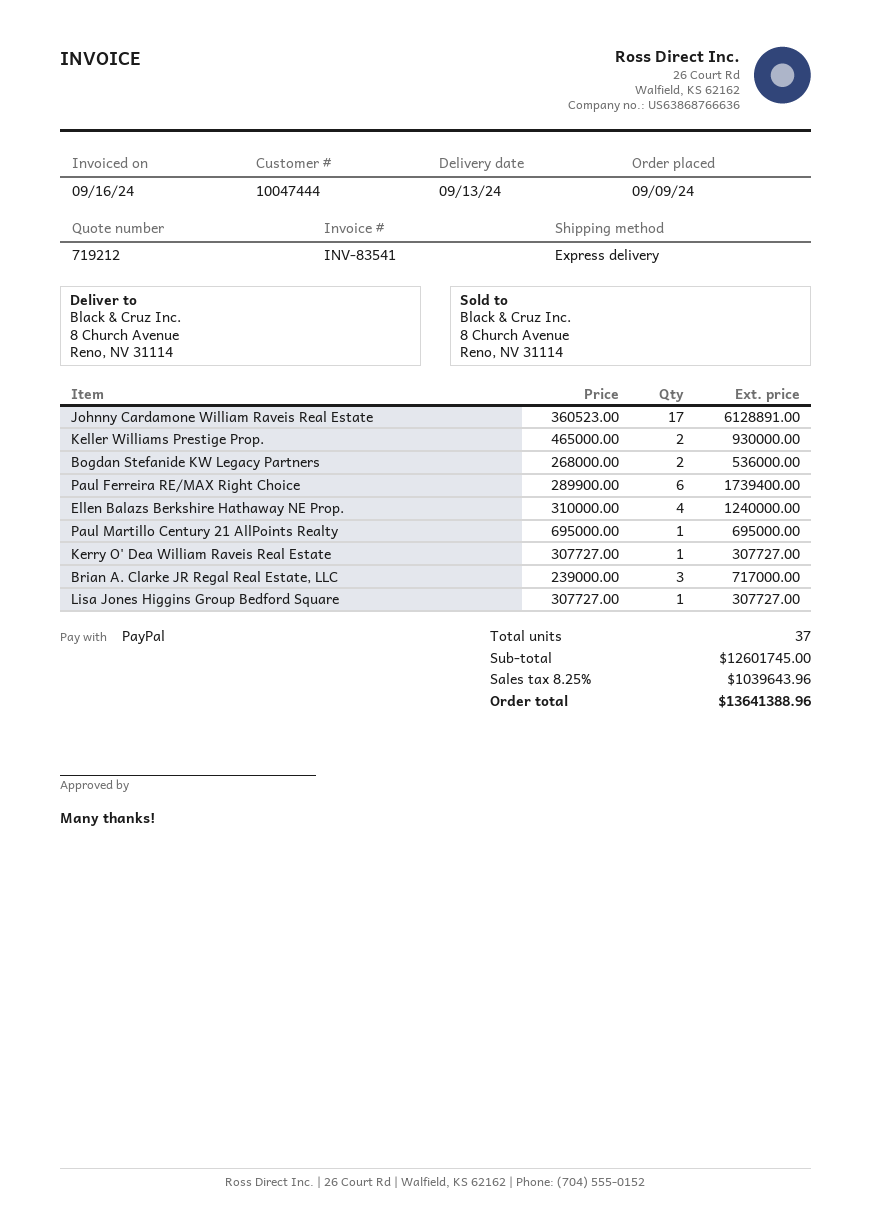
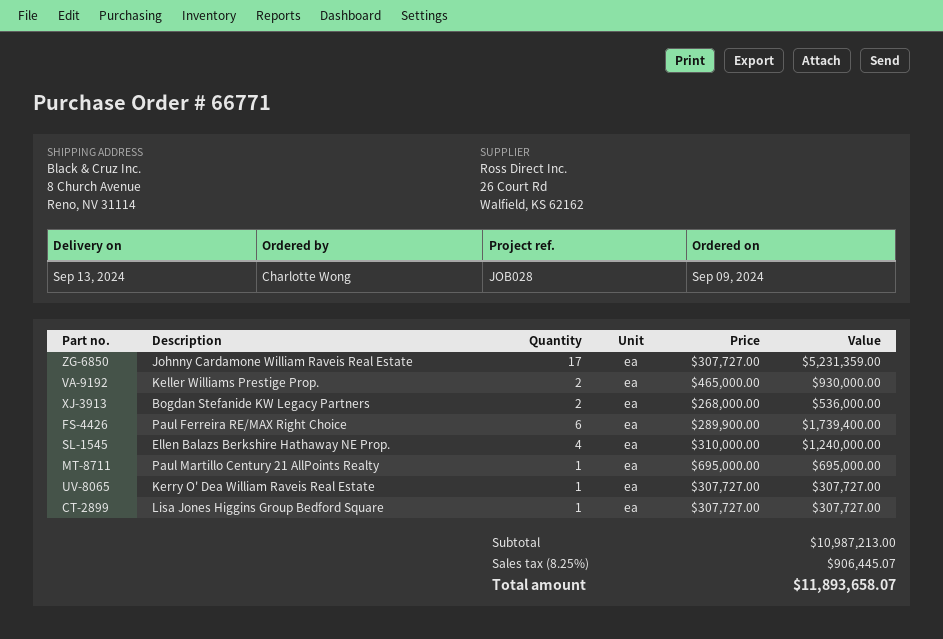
Johnny Cardamone William Raveis Real Estate: 17 x 360523.00 = 6128891.00 -> 17 x 307727.00 = 5231359.00
Brian A. Clarke JR Regal Real Estate, LLC: 3 x 239000.00 = 717000.00 -> none
subtotal: 12601745.00 -> 10987213.00
tax: 8.25% = 1039643.96 -> 8.25% = 906445.07
total: 13641388.96 -> 11893658.07

